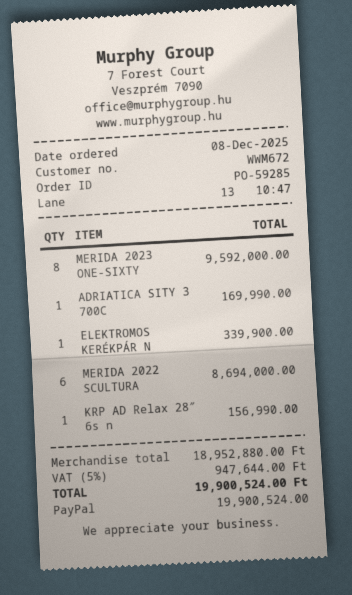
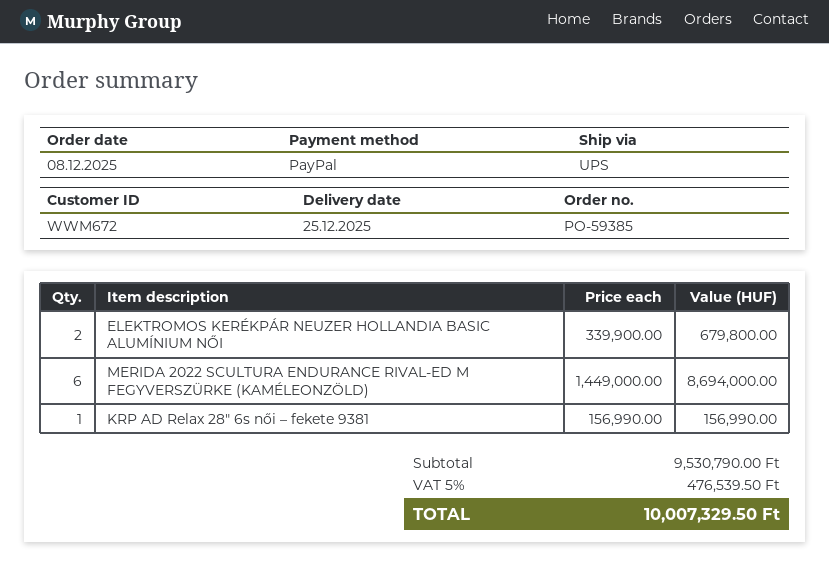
order number: PO-59285 -> PO-59385
MERIDA 2023 ONE-SIXTY: 8 for 9592000.00 -> none
ADRIATICA SITY 3 700C: 1 for 169990.00 -> none
ELEKTROMOS KERÉKPÁR N: 1 for 339900.00 -> 2 for 679800.00
subtotal: 18952880.00 -> 9530790.00
tax: 5% = 947644.00 -> 5% = 476539.50
total: 19900524.00 -> 10007329.50

